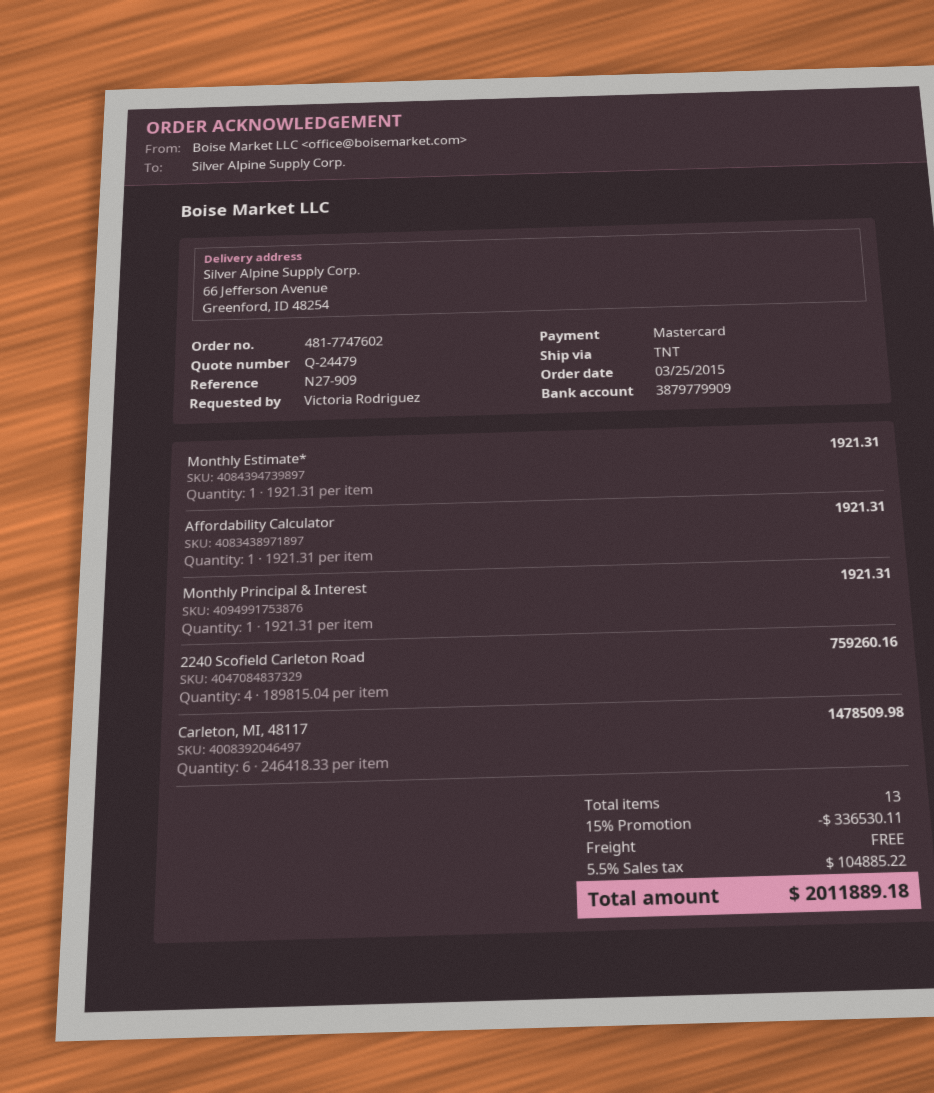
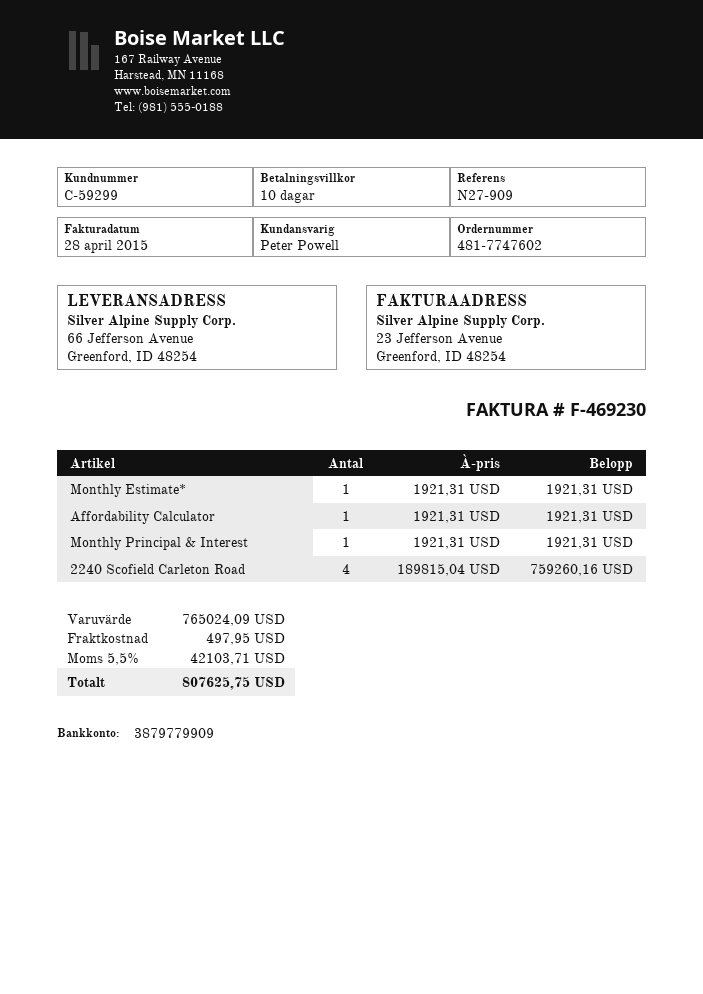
Carleton, MI, 48117: 6 x 246418.33 = 1478509.98 -> none
discount: 15% = 336530.11 -> none
shipping: 0.00 -> 497.95
tax: 5.5% = 104885.22 -> 5.5% = 42103.71
total: 2011889.18 -> 807625.75

